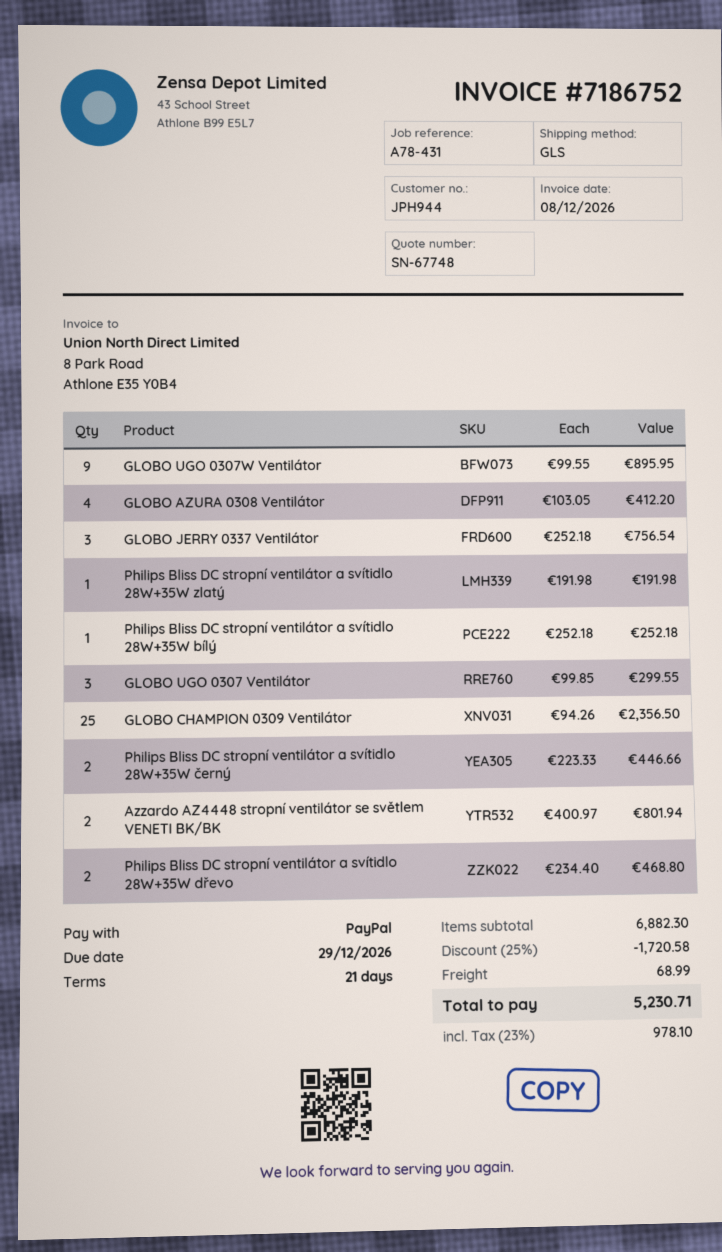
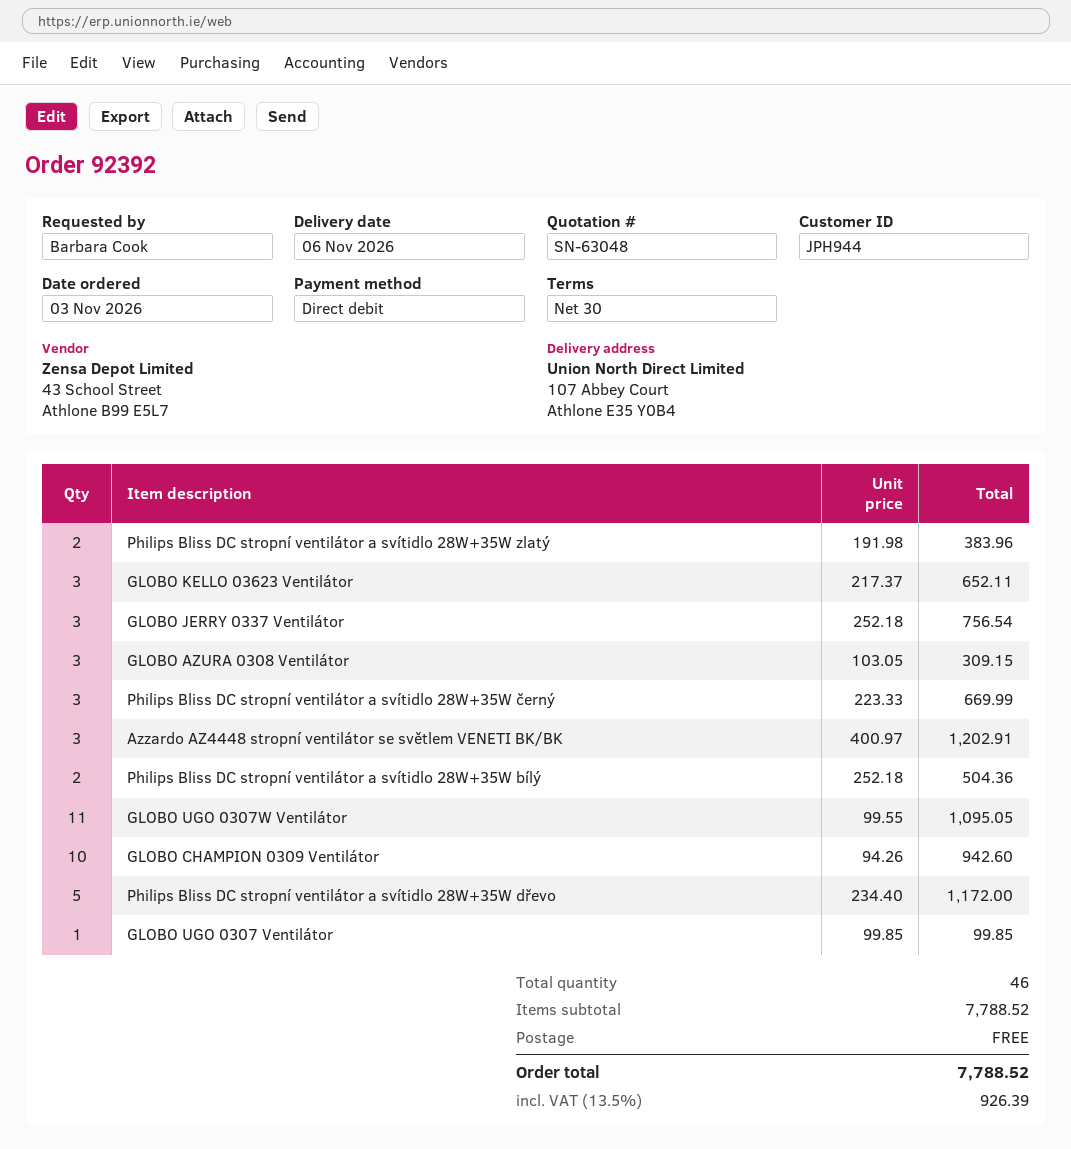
quote number: SN-67748 -> SN-63048
payment terms: 21 days -> 30 days
payment method: PayPal -> direct debit
GLOBO UGO 0307W Ventilátor: 9 x 99.55 = 895.95 -> 11 x 99.55 = 1095.05
GLOBO AZURA 0308 Ventilátor: 4 x 103.05 = 412.20 -> 3 x 103.05 = 309.15
Philips Bliss DC stropní ventilátor a svítidlo 28W+35W zlatý: 1 x 191.98 = 191.98 -> 2 x 191.98 = 383.96
Philips Bliss DC stropní ventilátor a svítidlo 28W+35W bílý: 1 x 252.18 = 252.18 -> 2 x 252.18 = 504.36
GLOBO UGO 0307 Ventilátor: 3 x 99.85 = 299.55 -> 1 x 99.85 = 99.85
GLOBO CHAMPION 0309 Ventilátor: 25 x 94.26 = 2356.50 -> 10 x 94.26 = 942.60
Philips Bliss DC stropní ventilátor a svítidlo 28W+35W černý: 2 x 223.33 = 446.66 -> 3 x 223.33 = 669.99
Azzardo AZ4448 stropní ventilátor se světlem VENETI BK/BK: 2 x 400.97 = 801.94 -> 3 x 400.97 = 1202.91
Philips Bliss DC stropní ventilátor a svítidlo 28W+35W dřevo: 2 x 234.40 = 468.80 -> 5 x 234.40 = 1172.00
GLOBO KELLO 03623 Ventilátor: none -> 3 x 217.37 = 652.11
subtotal: 6882.30 -> 7788.52
discount: 25% = 1720.58 -> none
shipping: 68.99 -> 0.00
tax: 23% = 978.10 -> 13.5% = 926.39
total: 5230.71 -> 7788.52

